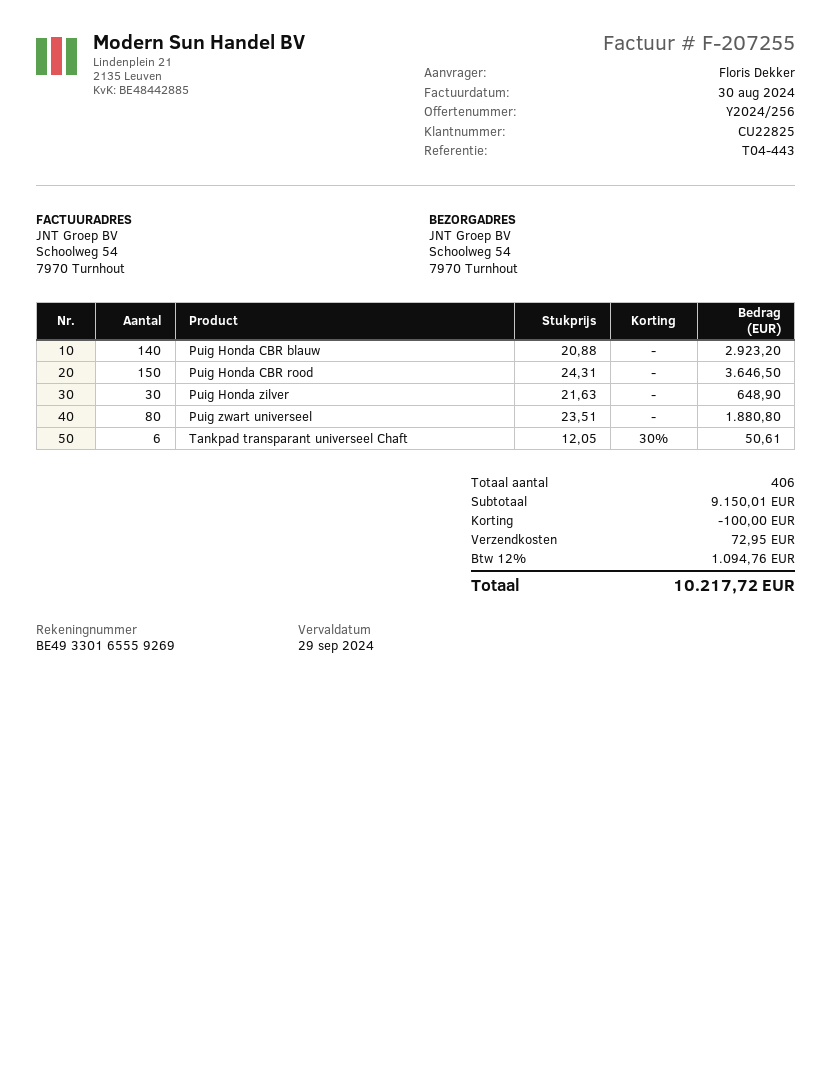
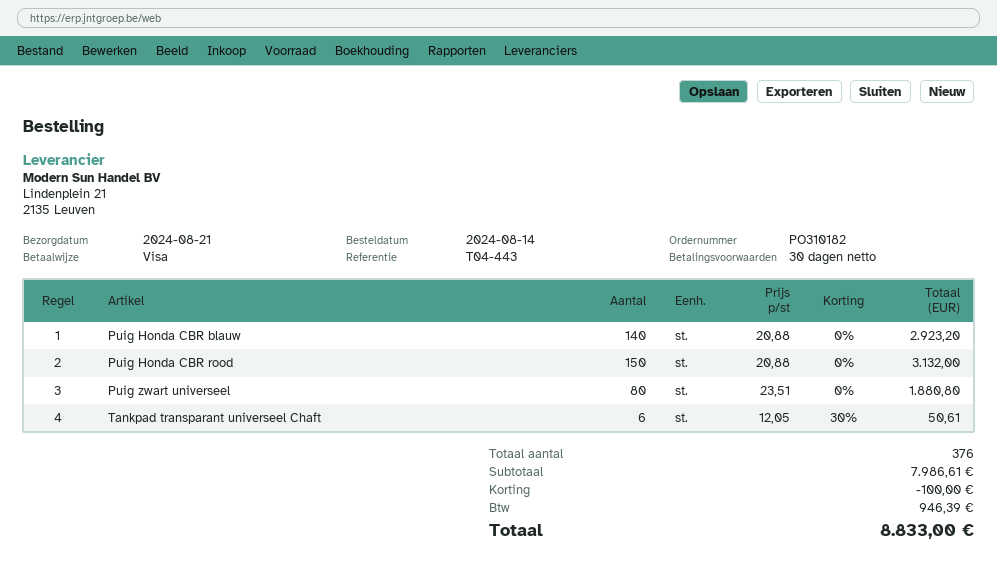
Puig Honda CBR rood: 150 x 24.31 = 3646.50 -> 150 x 20.88 = 3132.00
Puig Honda zilver: 30 x 21.63 = 648.90 -> none
total quantity: 406 -> 376
subtotal: 9150.01 -> 7986.61
shipping: 72.95 -> none
tax: 1094.76 -> 946.39
total: 10217.72 -> 8833.00

